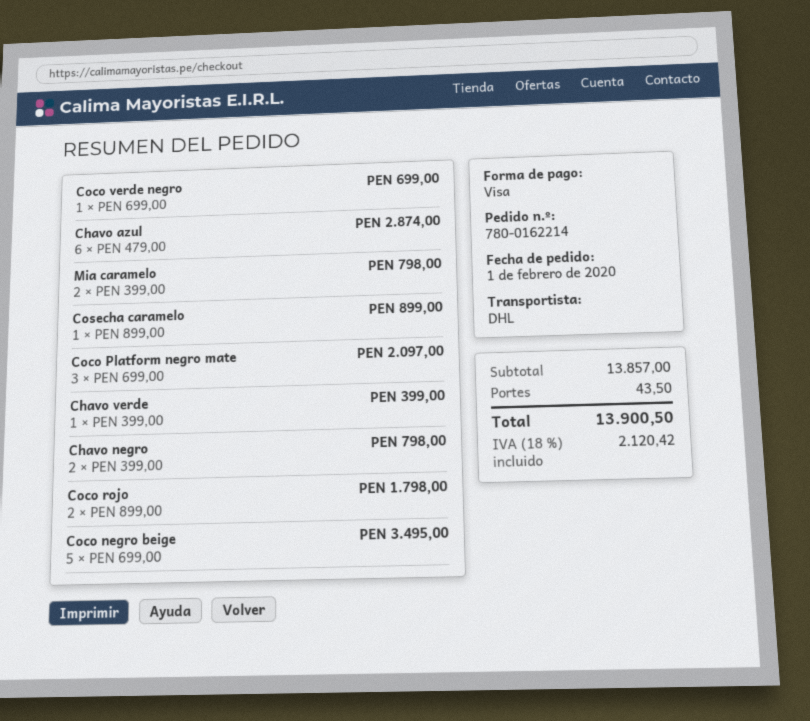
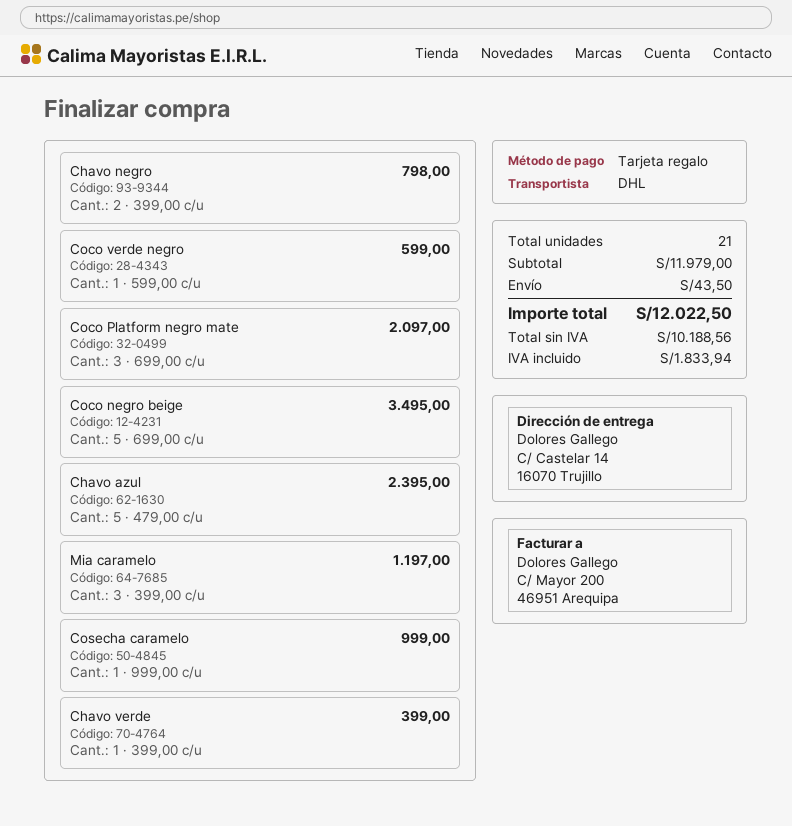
payment method: Visa -> gift card
Coco verde negro: 1 x 699.00 = 699.00 -> 1 x 599.00 = 599.00
Chavo azul: 6 x 479.00 = 2874.00 -> 5 x 479.00 = 2395.00
Mia caramelo: 2 x 399.00 = 798.00 -> 3 x 399.00 = 1197.00
Cosecha caramelo: 1 x 899.00 = 899.00 -> 1 x 999.00 = 999.00
Coco rojo: 2 x 899.00 = 1798.00 -> none
subtotal: 13857.00 -> 11979.00
tax: 2120.42 -> 1833.94
total: 13900.50 -> 12022.50

